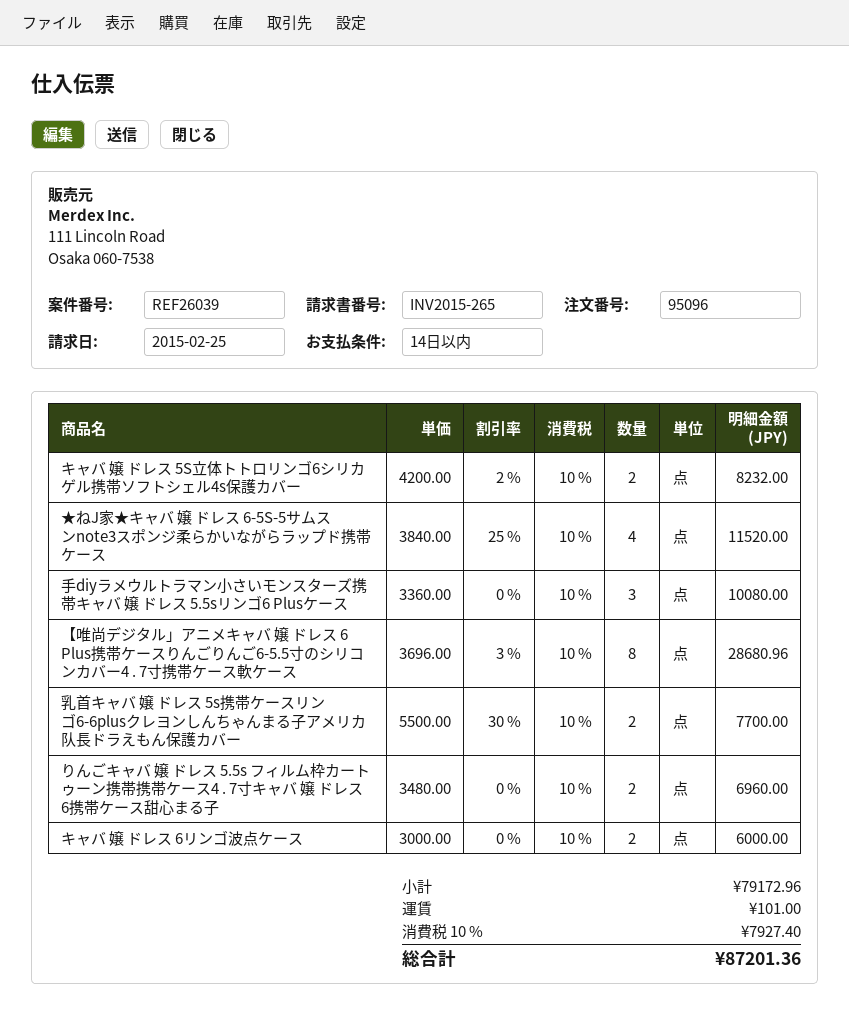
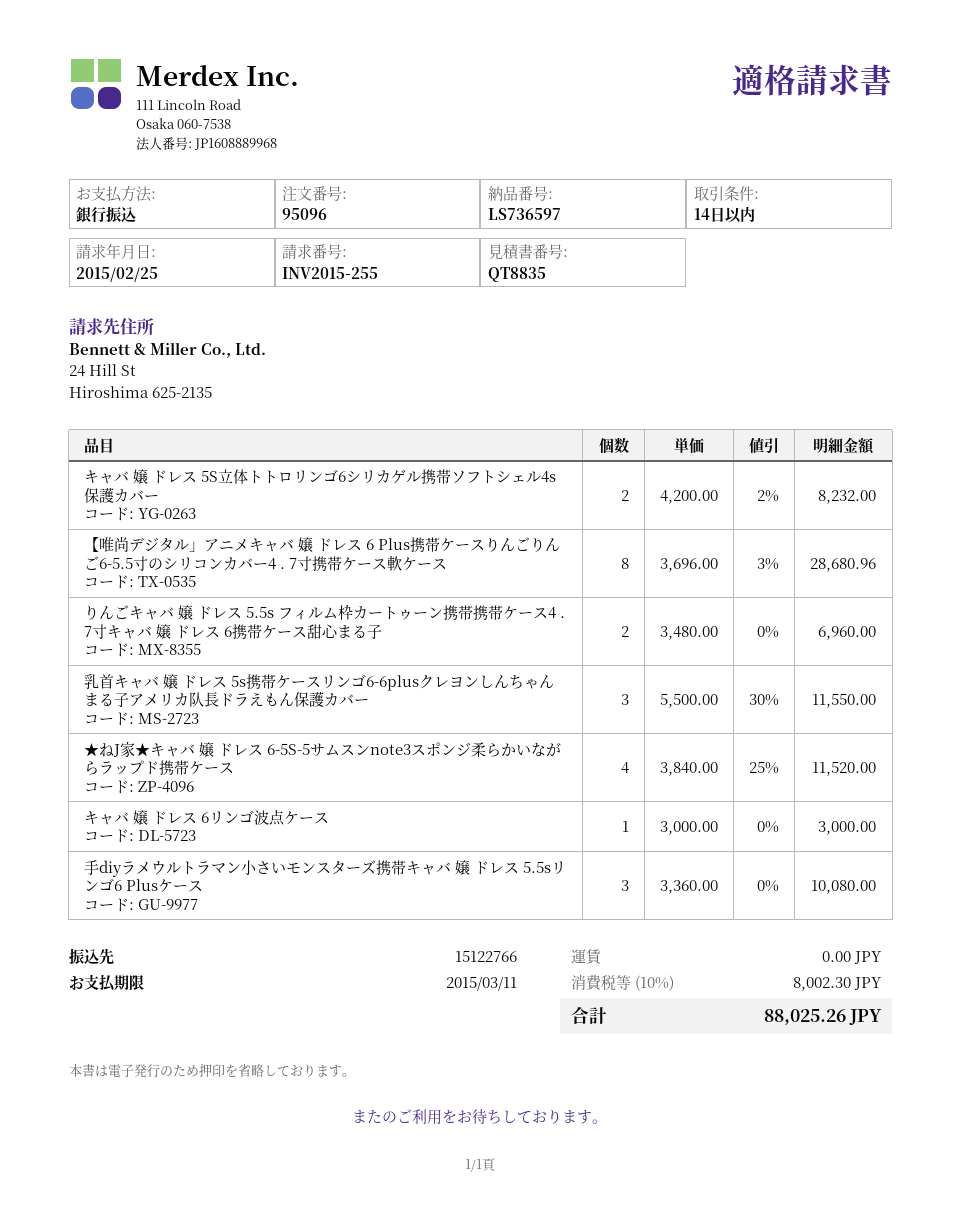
invoice number: INV2015-265 -> INV2015-255
乳首キャバ 嬢 ドレス 5s携帯ケースリンゴ6-6plusクレヨンしんちゃんまる子アメリカ队長ドラえもん保護カバー: 2 x 5500.00 - 30% = 7700.00 -> 3 x 5500.00 - 30% = 11550.00
キャバ 嬢 ドレス 6リンゴ波点ケース: 2 x 3000.00 = 6000.00 -> 1 x 3000.00 = 3000.00
shipping: 101.00 -> 0.00
tax: 10% = 7927.40 -> 10% = 8002.30
total: 87201.36 -> 88025.26

